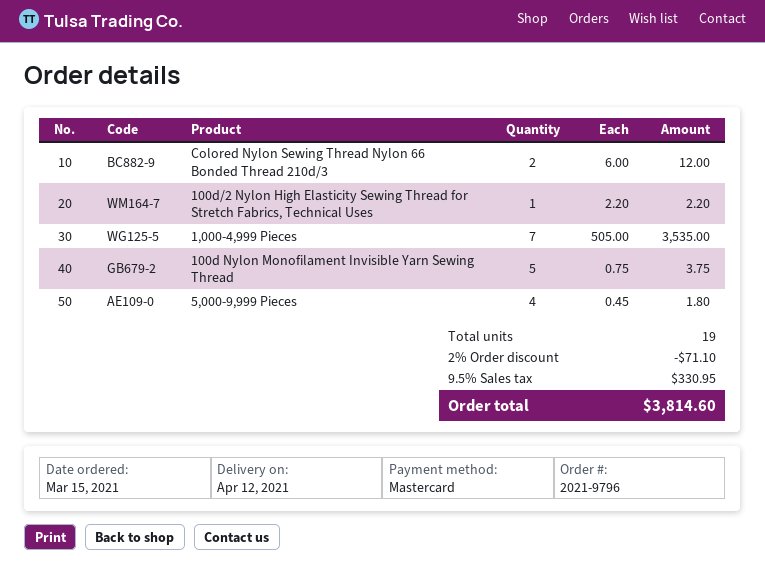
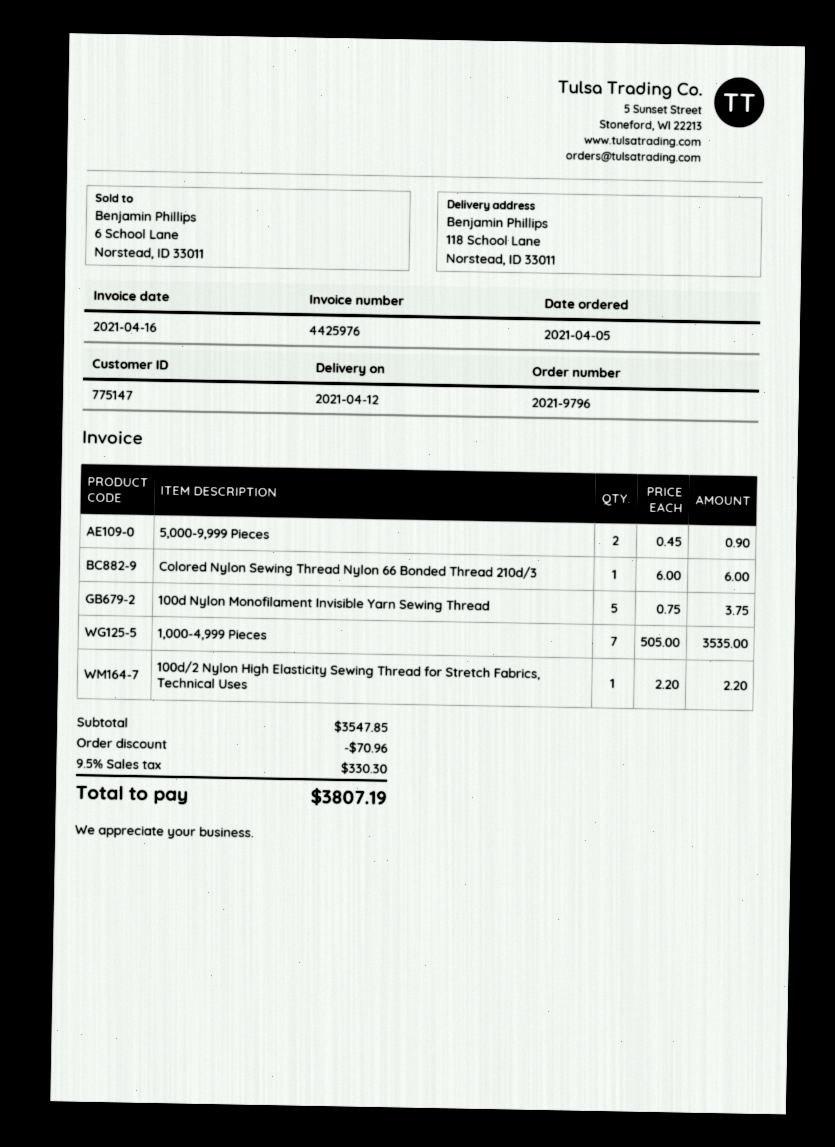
order date: 2021-03-15 -> 2021-04-05
Colored Nylon Sewing Thread Nylon 66 Bonded Thread 210d/3: 2 x 6.00 = 12.00 -> 1 x 6.00 = 6.00
5,000-9,999 Pieces: 4 x 0.45 = 1.80 -> 2 x 0.45 = 0.90
discount: 71.10 -> 70.96
tax: 9.5% = 330.95 -> 9.5% = 330.30
total: 3814.60 -> 3807.19

